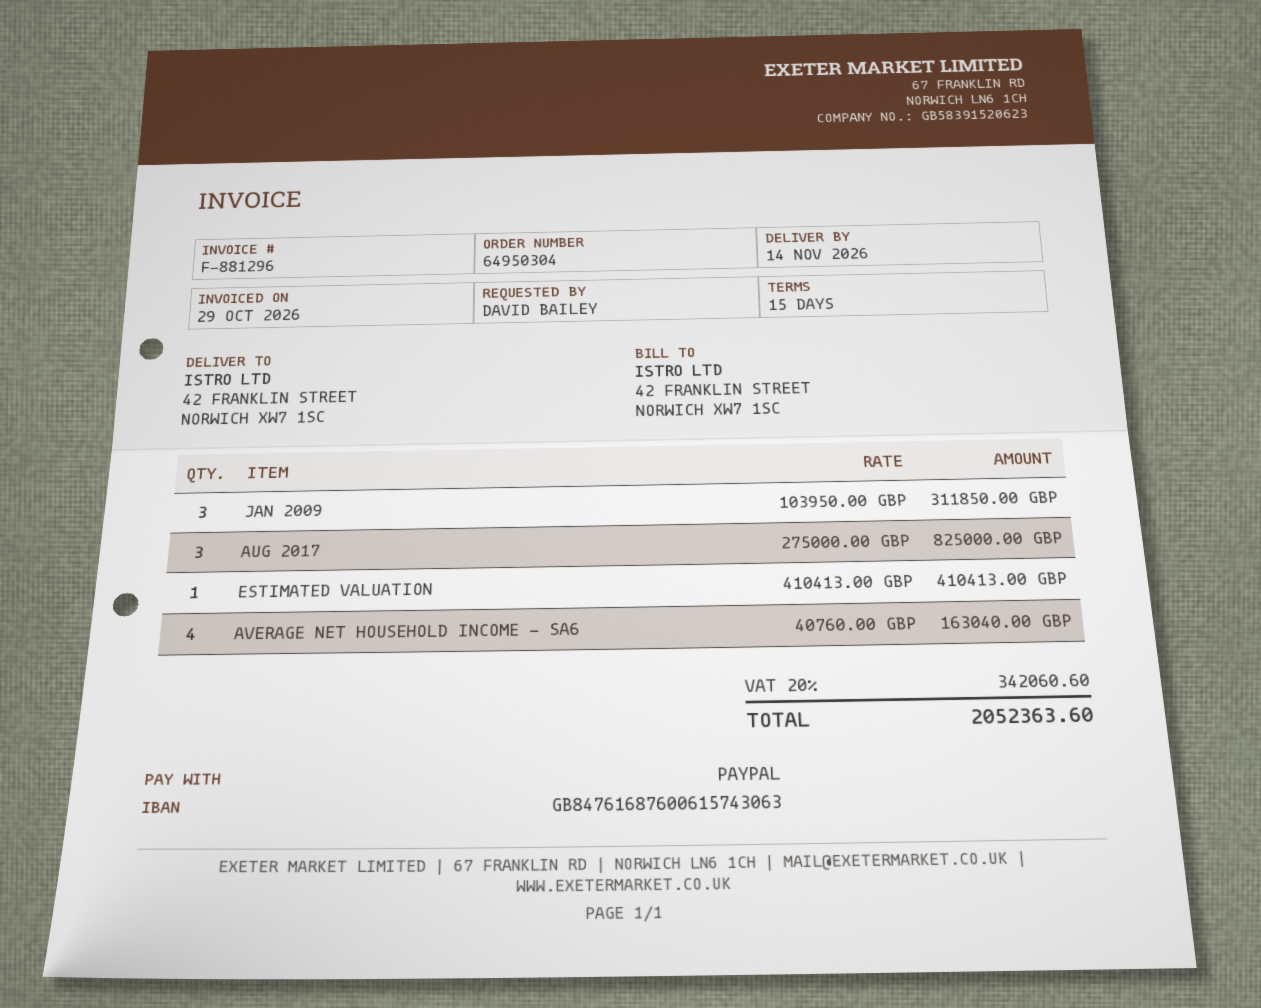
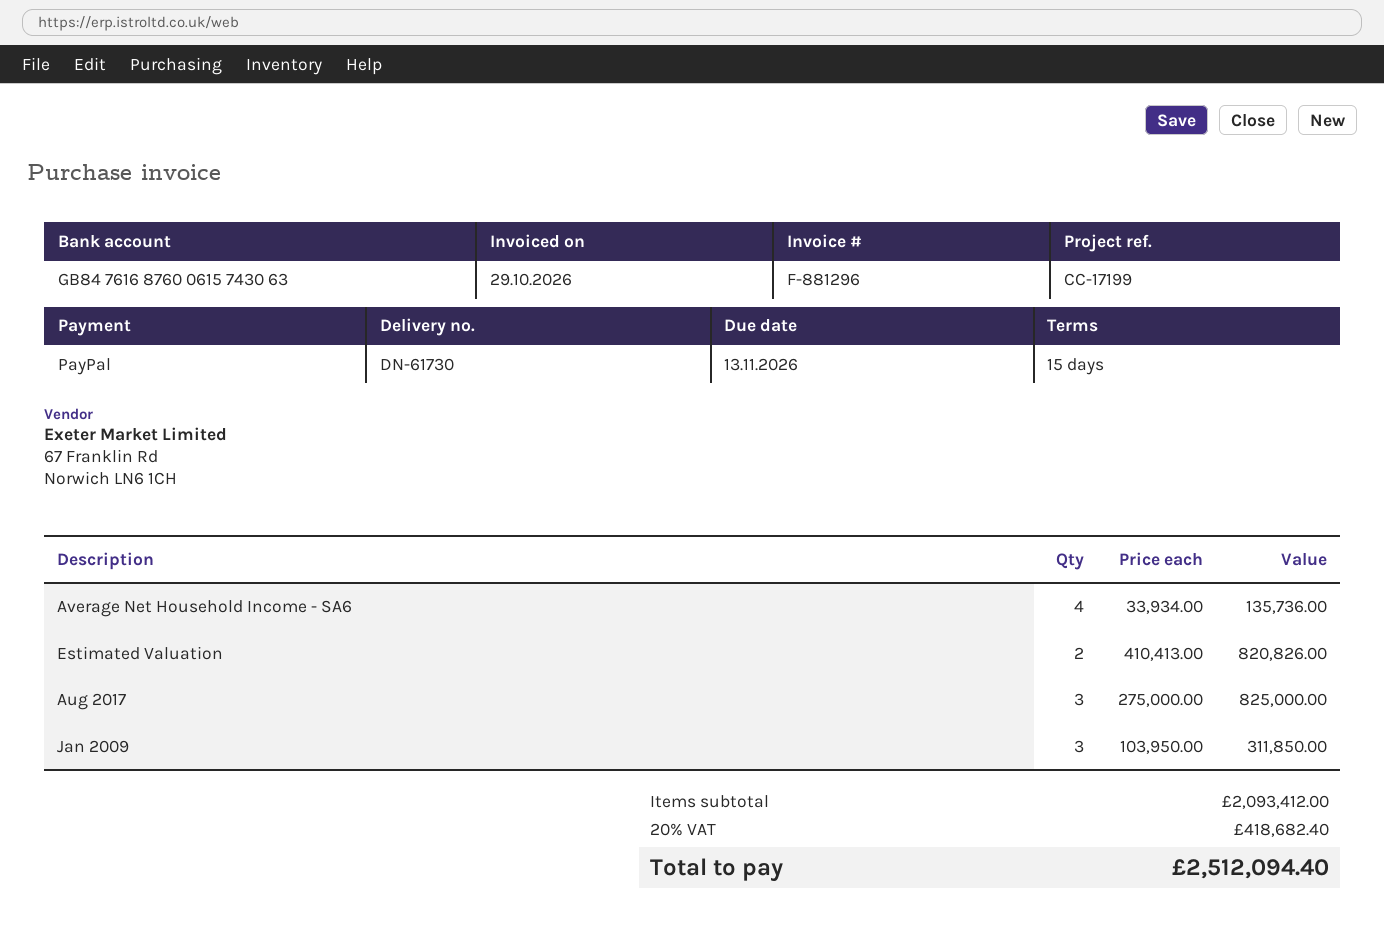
ESTIMATED VALUATION: 1 x 410413.00 = 410413.00 -> 2 x 410413.00 = 820826.00
AVERAGE NET HOUSEHOLD INCOME - SA6: 4 x 40760.00 = 163040.00 -> 4 x 33934.00 = 135736.00
tax: 20% = 342060.60 -> 20% = 418682.40
total: 2052363.60 -> 2512094.40

